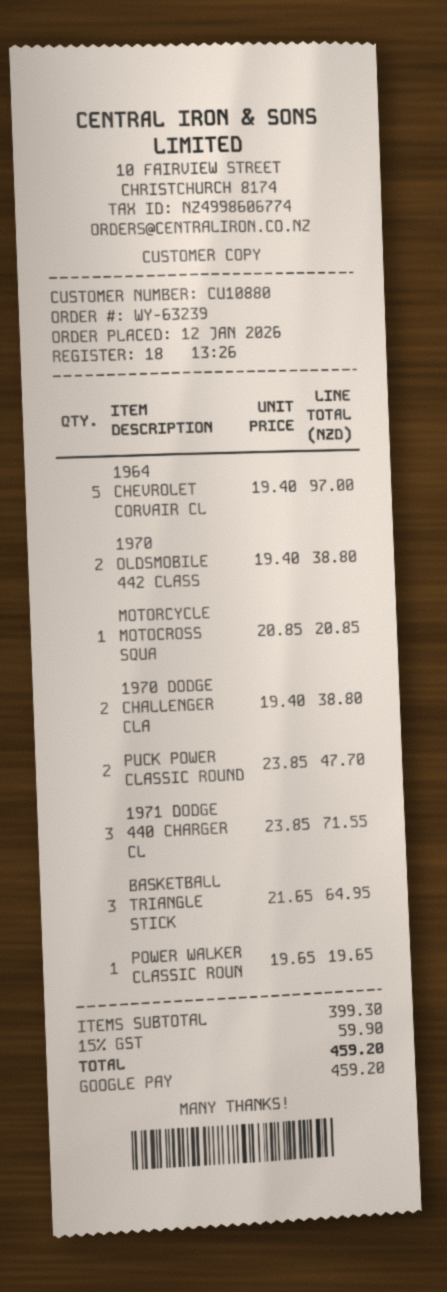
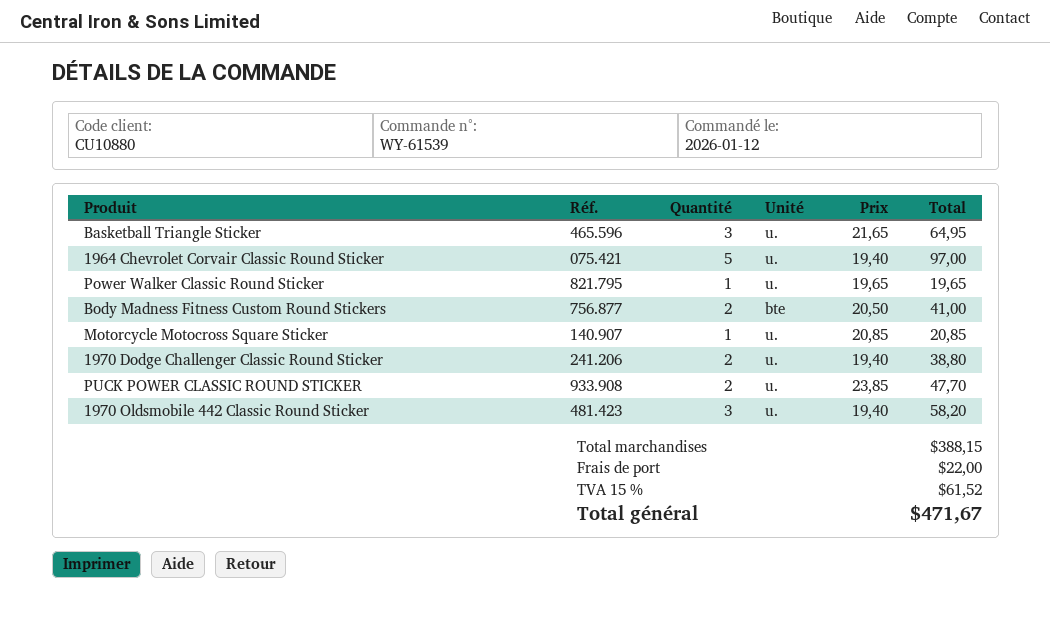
order number: WY-63239 -> WY-61539
1970 OLDSMOBILE 442 CLASS: 2 x 19.40 = 38.80 -> 3 x 19.40 = 58.20
1971 DODGE 440 CHARGER CL: 3 x 23.85 = 71.55 -> none
Body Madness Fitness Custom Round Stickers: none -> 2 x 20.50 = 41.00
subtotal: 399.30 -> 388.15
shipping: none -> 22.00
tax: 15% = 59.90 -> 15% = 61.52
total: 459.20 -> 471.67

